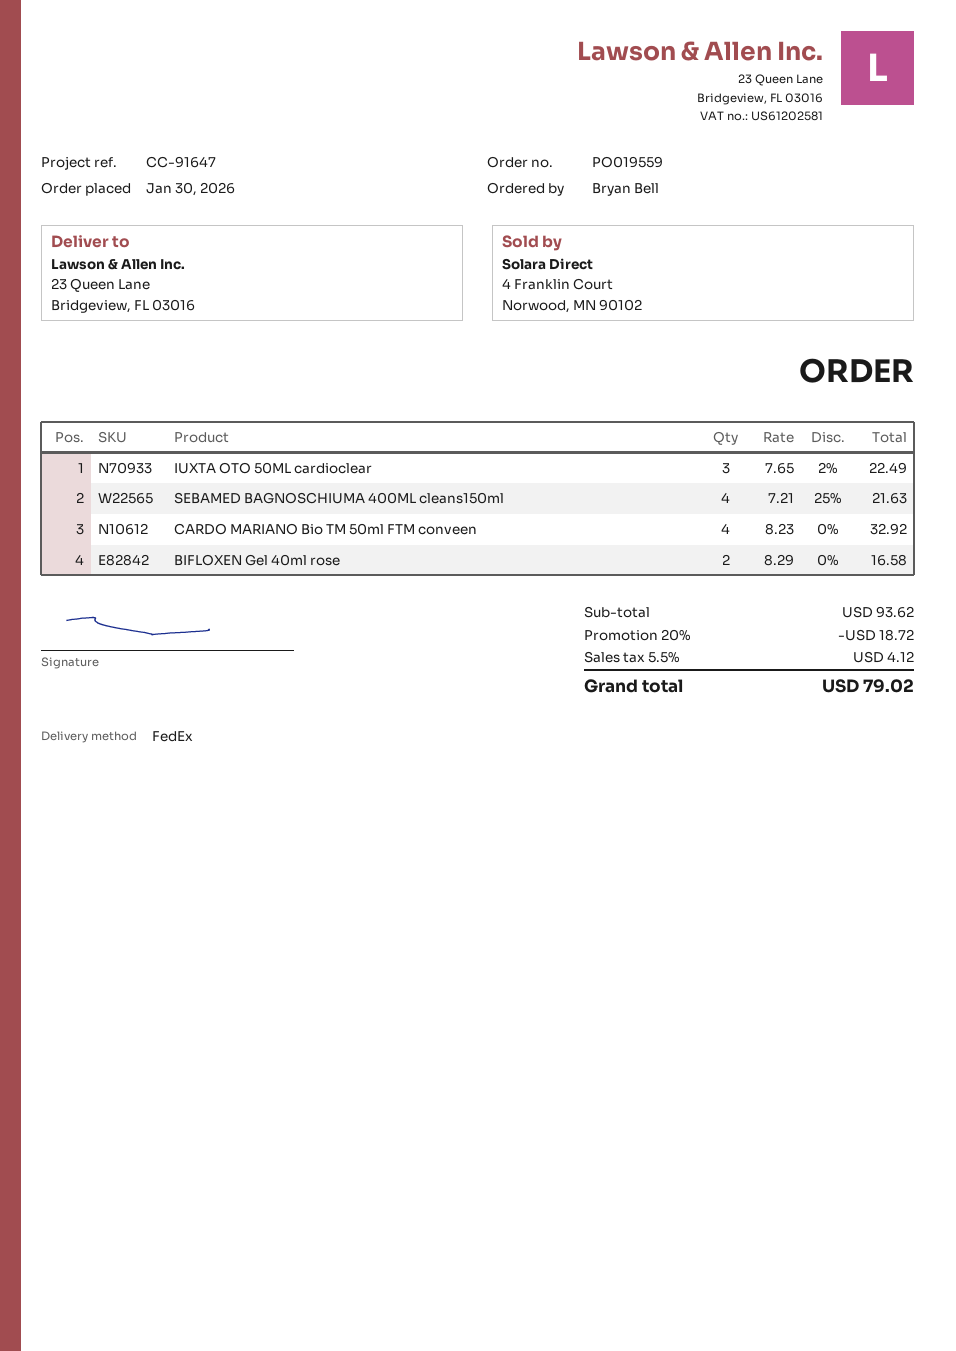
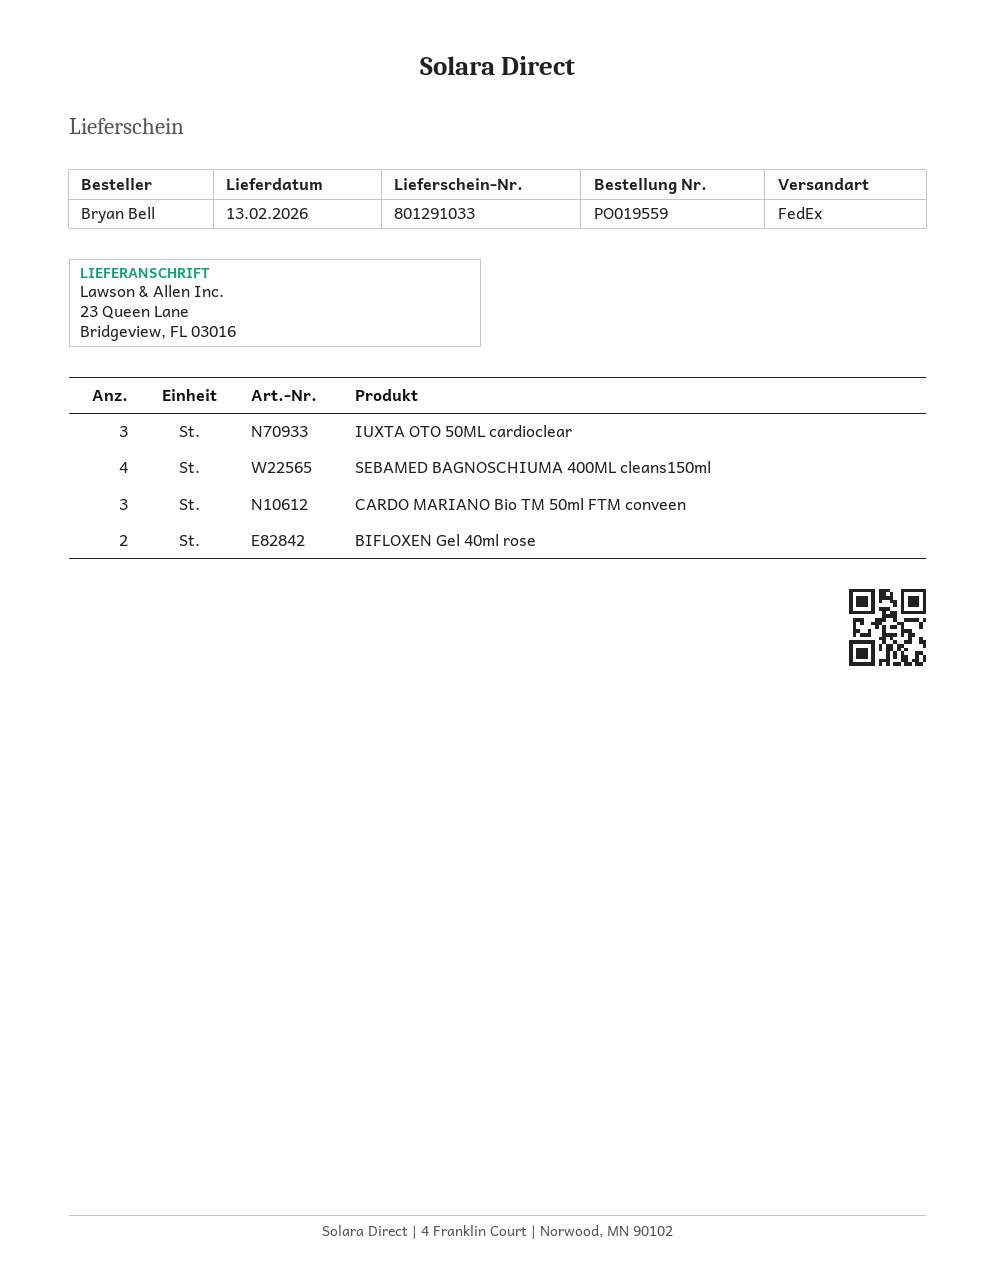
CARDO MARIANO Bio TM 50ml FTM conveen: 4 -> 3

